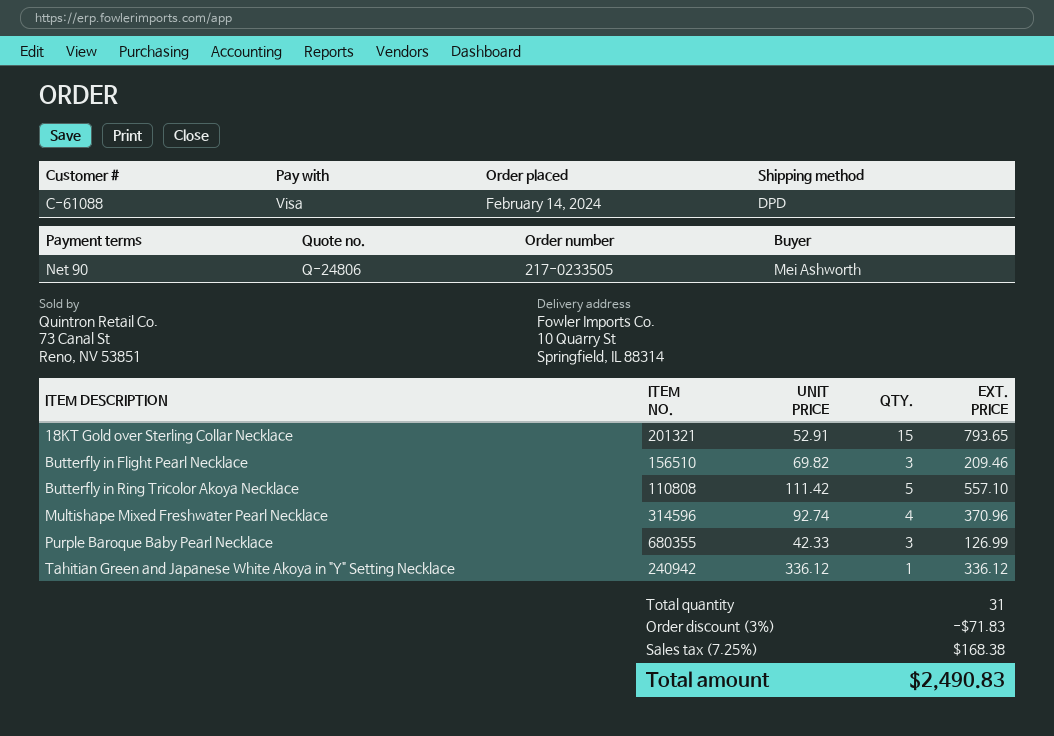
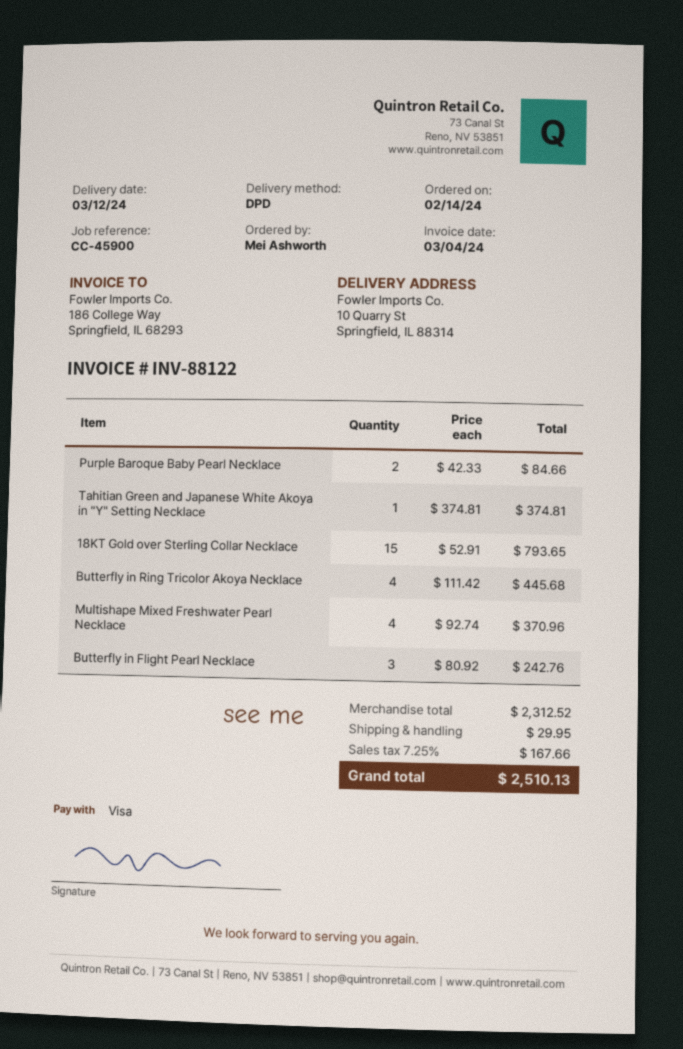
Butterfly in Flight Pearl Necklace: 3 x 69.82 = 209.46 -> 3 x 80.92 = 242.76
Butterfly in Ring Tricolor Akoya Necklace: 5 x 111.42 = 557.10 -> 4 x 111.42 = 445.68
Purple Baroque Baby Pearl Necklace: 3 x 42.33 = 126.99 -> 2 x 42.33 = 84.66
Tahitian Green and Japanese White Akoya in "Y" Setting Necklace: 1 x 336.12 = 336.12 -> 1 x 374.81 = 374.81
discount: 3% = 71.83 -> none
shipping: none -> 29.95
tax: 7.25% = 168.38 -> 7.25% = 167.66
total: 2490.83 -> 2510.13

